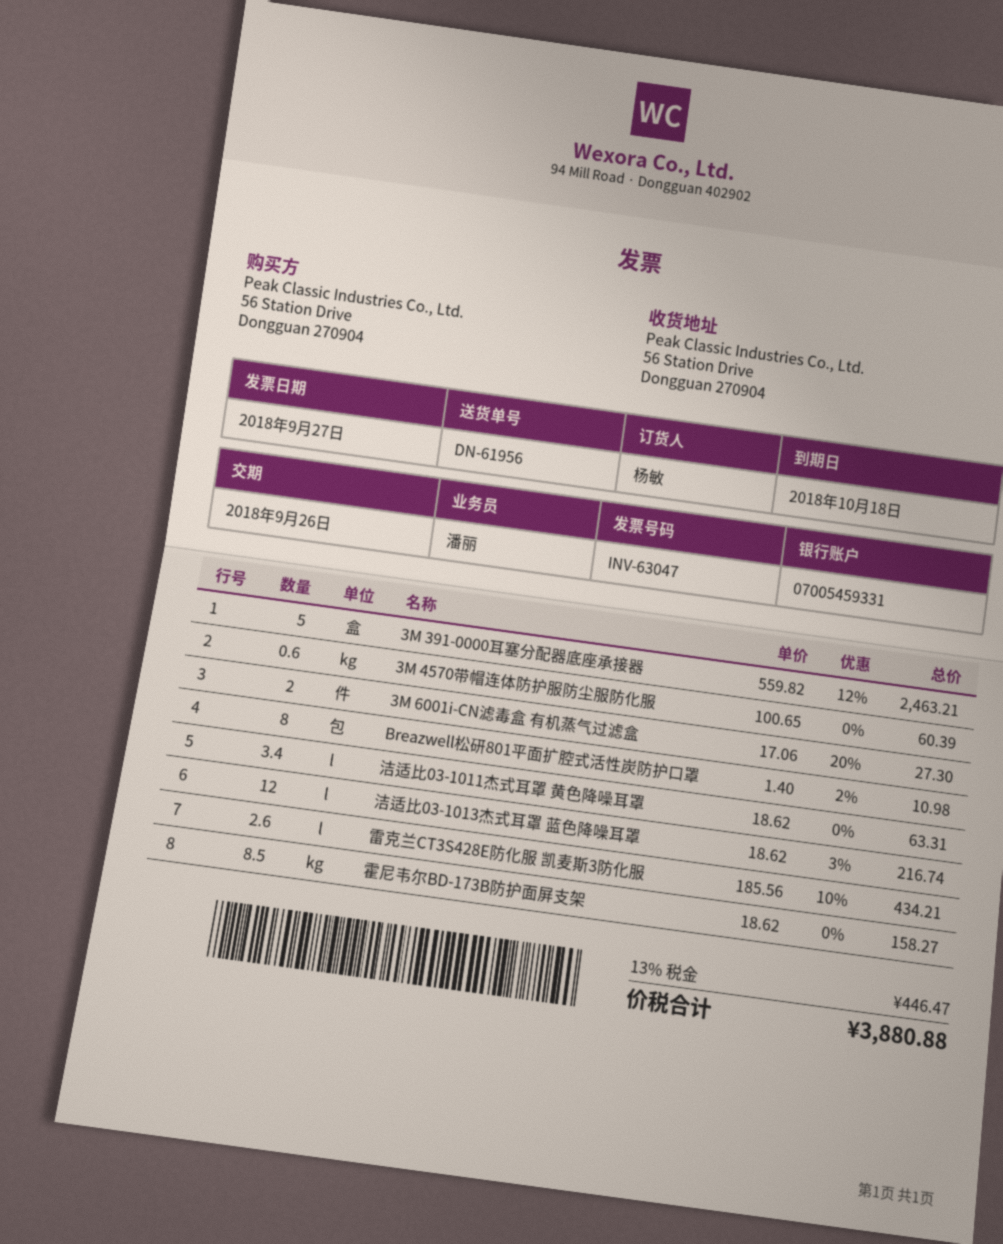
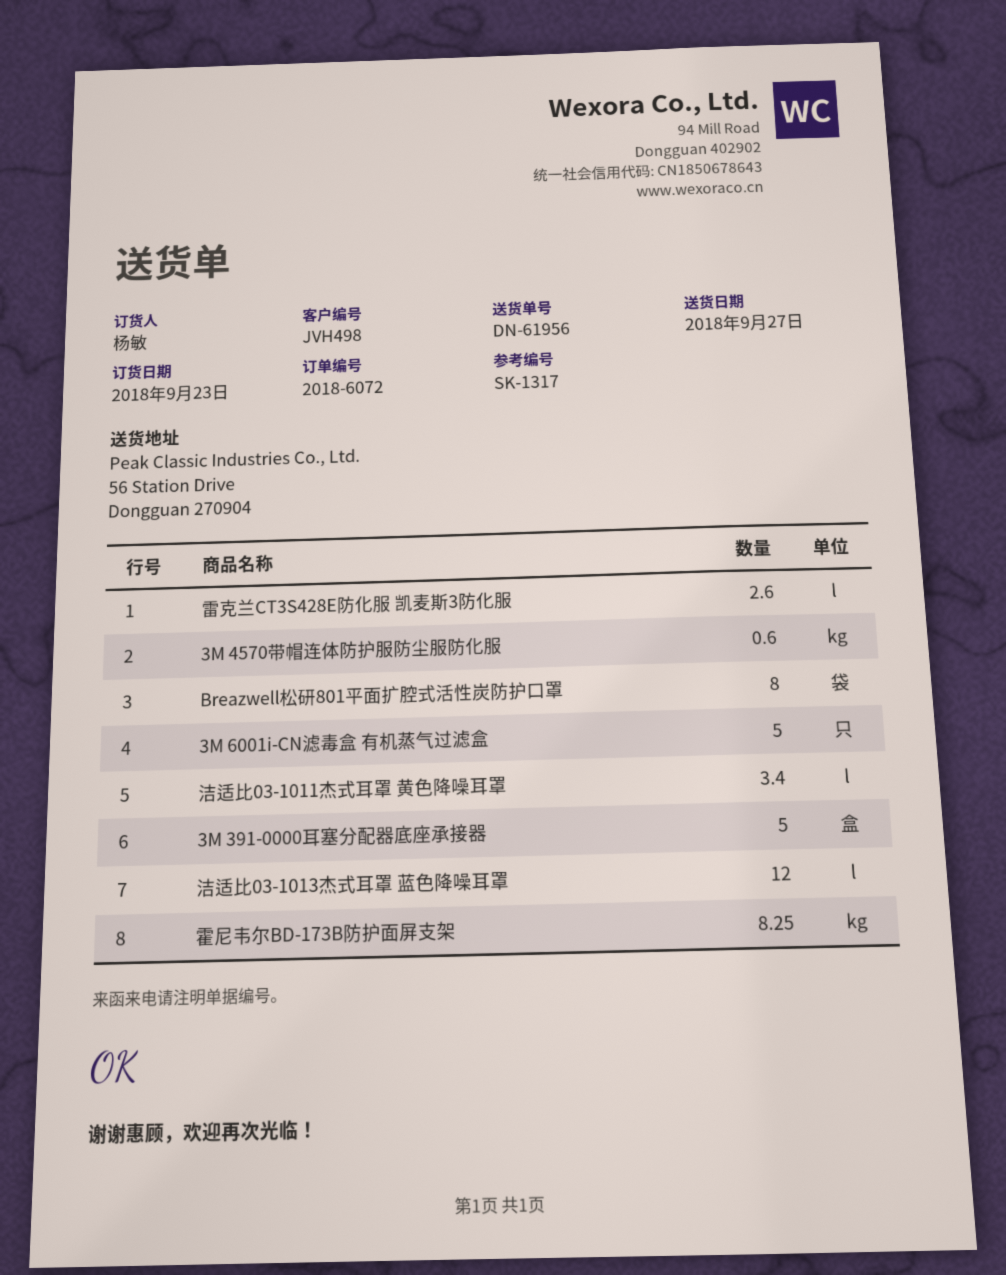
delivery date: 2018-09-26 -> 2018-09-27
3M 6001i-CN滤毒盒 有机蒸气过滤盒: 2 -> 5
霍尼韦尔BD-173B防护面屏支架: 8.5 -> 8.25

